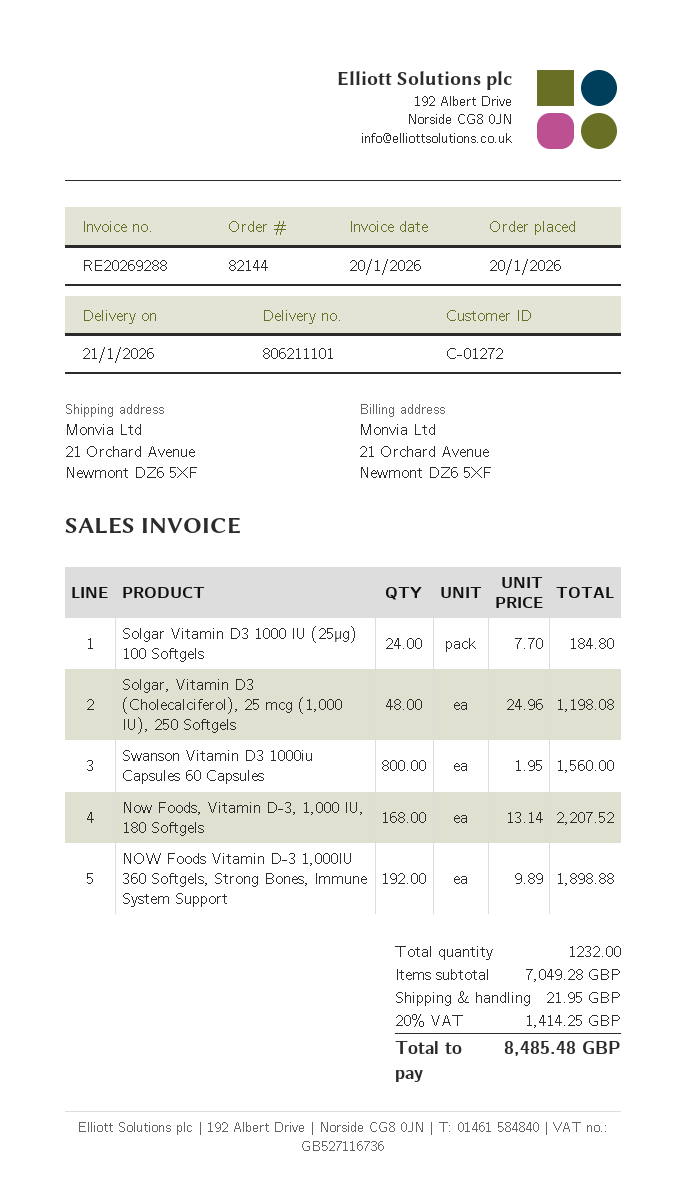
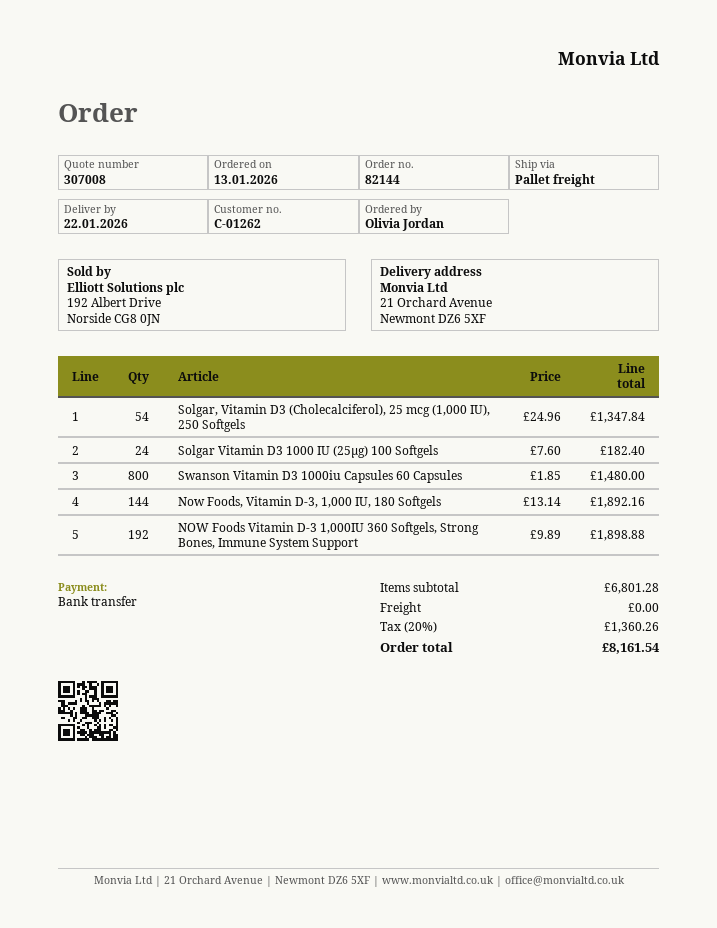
order date: 2026-01-20 -> 2026-01-13
delivery date: 2026-01-21 -> 2026-01-22
customer number: C-01272 -> C-01262
Solgar Vitamin D3 1000 IU (25µg) 100 Softgels: 24 x 7.70 = 184.80 -> 24 x 7.60 = 182.40
Solgar, Vitamin D3 (Cholecalciferol), 25 mcg (1,000 IU), 250 Softgels: 48 x 24.96 = 1198.08 -> 54 x 24.96 = 1347.84
Swanson Vitamin D3 1000iu Capsules 60 Capsules: 800 x 1.95 = 1560.00 -> 800 x 1.85 = 1480.00
Now Foods, Vitamin D-3, 1,000 IU, 180 Softgels: 168 x 13.14 = 2207.52 -> 144 x 13.14 = 1892.16
subtotal: 7049.28 -> 6801.28
shipping: 21.95 -> 0.00
tax: 20% = 1414.25 -> 20% = 1360.26
total: 8485.48 -> 8161.54

